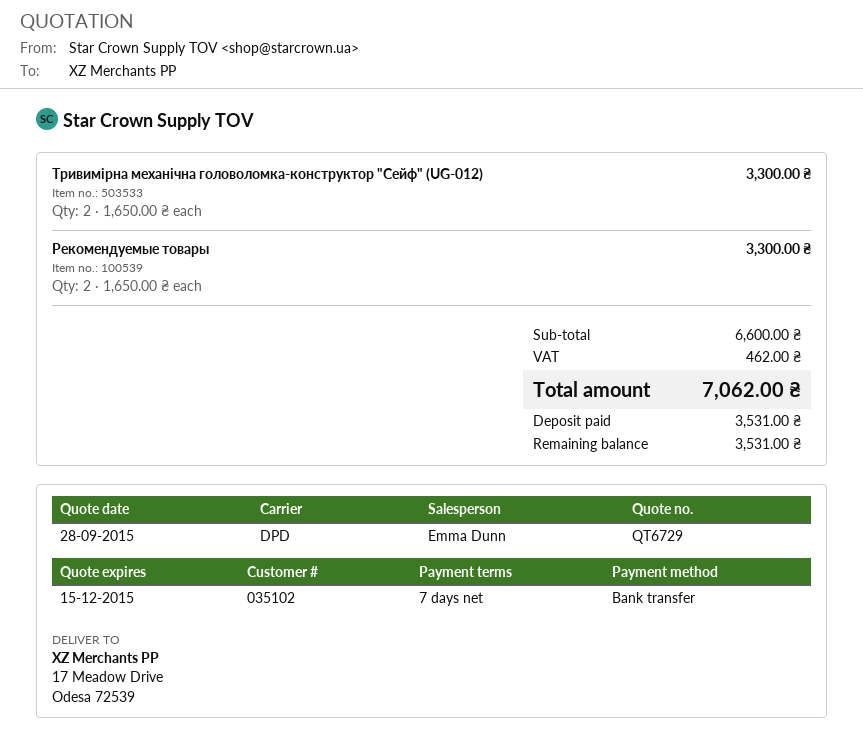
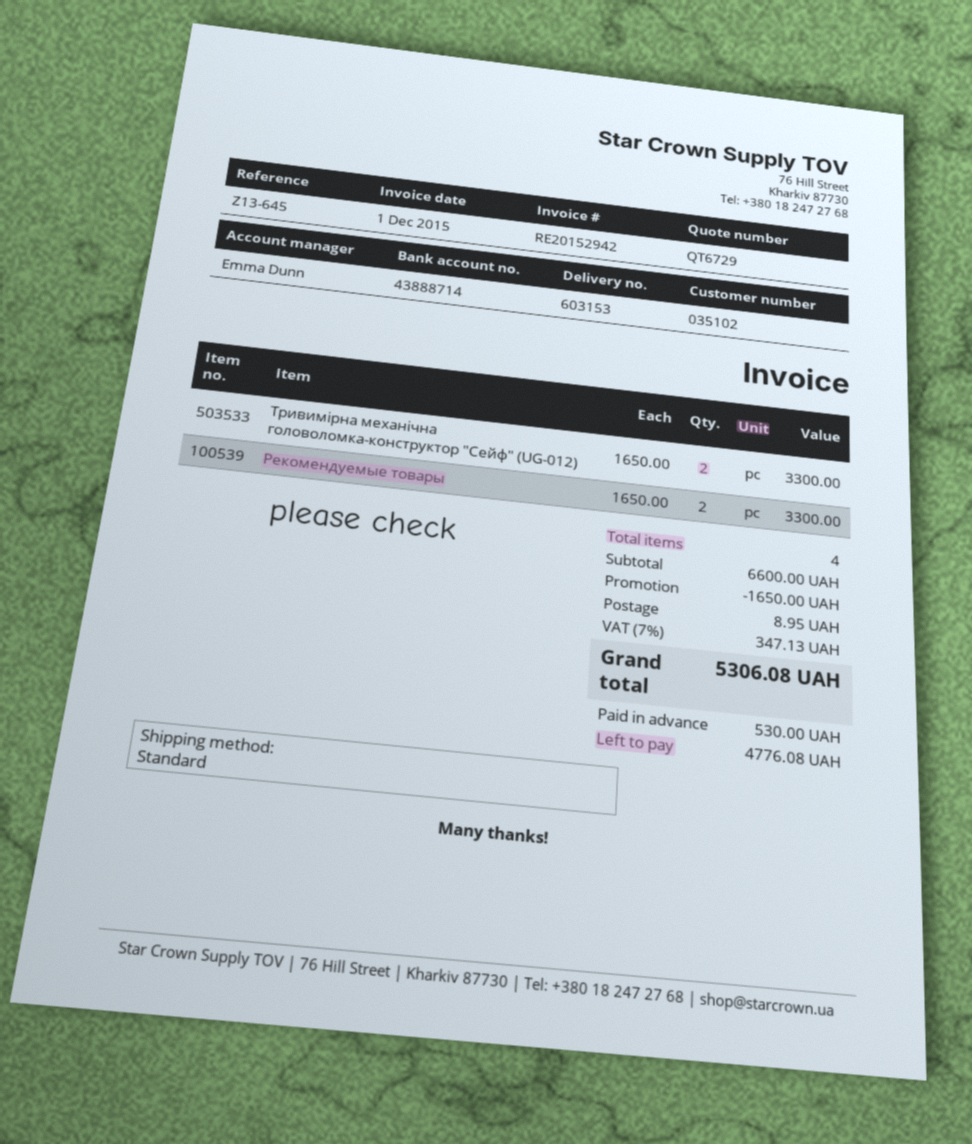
shipping method: DPD -> standard
discount: none -> 1650.00
shipping: none -> 8.95
tax: 462.00 -> 347.13
total: 7062.00 -> 5306.08
deposit: 3531.00 -> 530.00
balance: 3531.00 -> 4776.08

